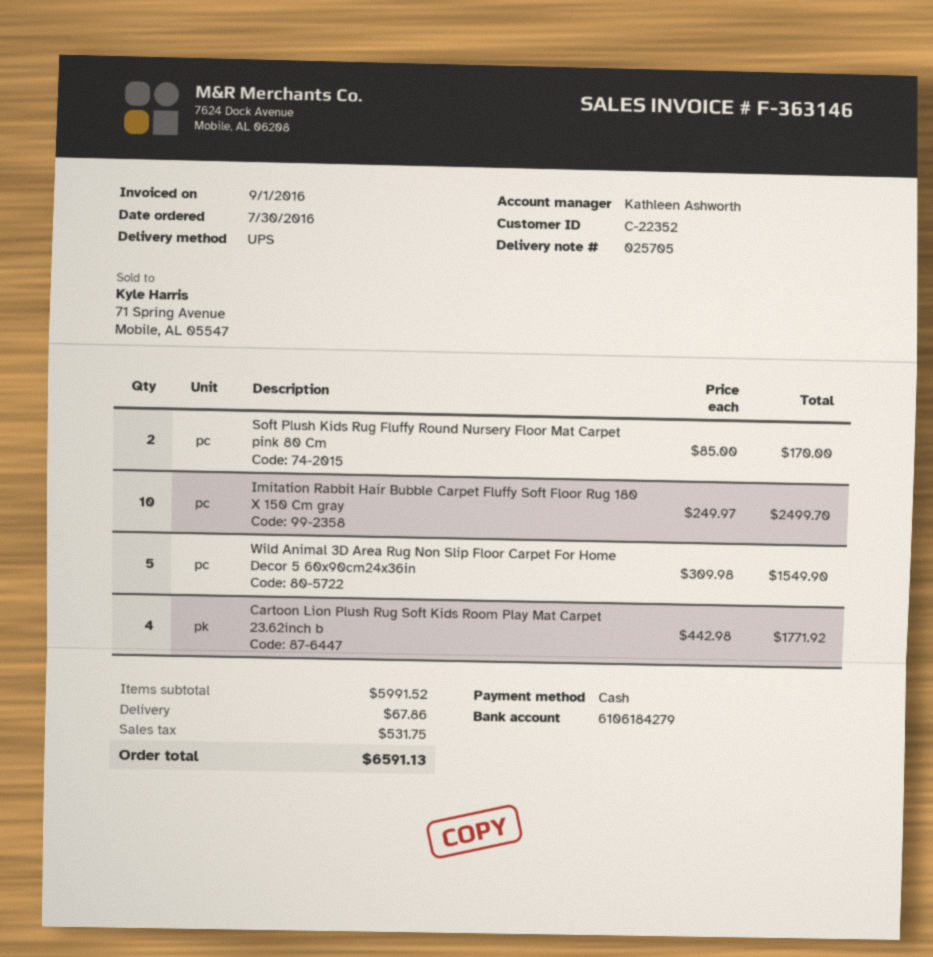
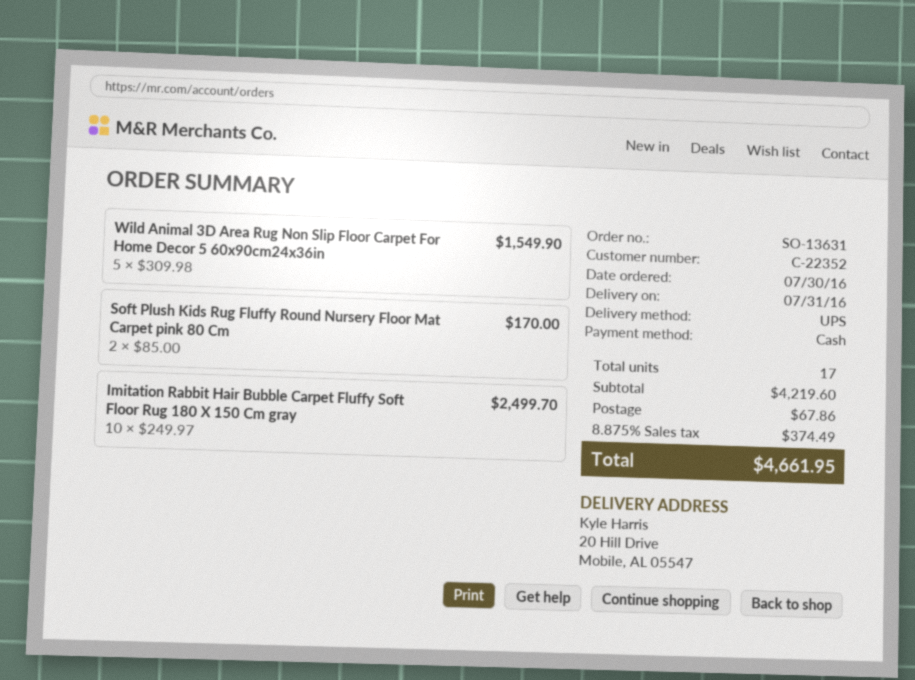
Cartoon Lion Plush Rug Soft Kids Room Play Mat Carpet 23.62inch b: 4 x 442.98 = 1771.92 -> none
subtotal: 5991.52 -> 4219.60
tax: 531.75 -> 374.49
total: 6591.13 -> 4661.95

